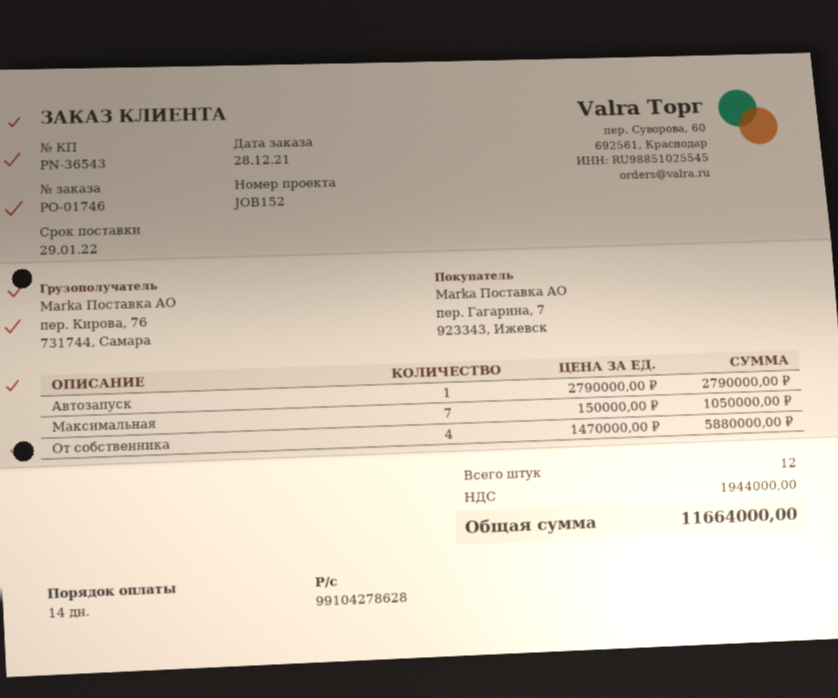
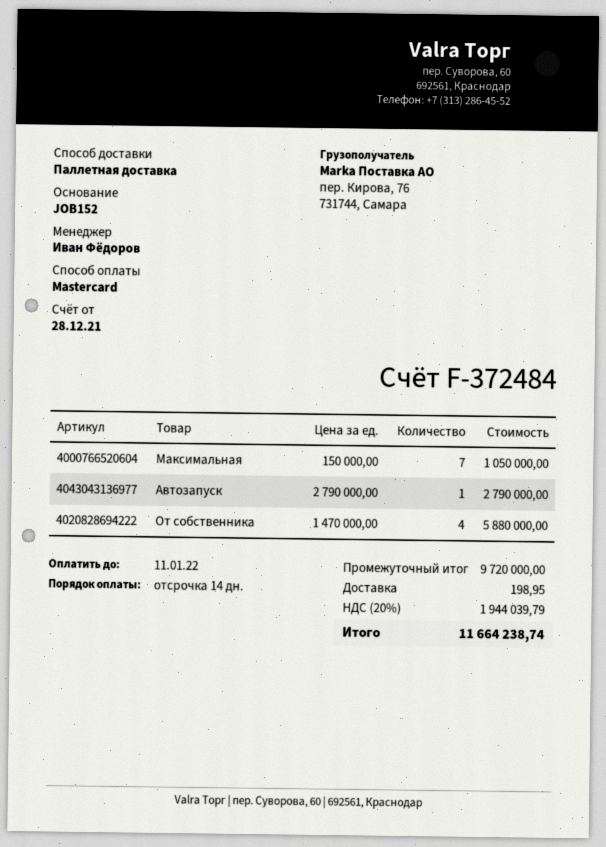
shipping: none -> 198.95
tax: 1944000.00 -> 1944039.79
total: 11664000.00 -> 11664238.74

